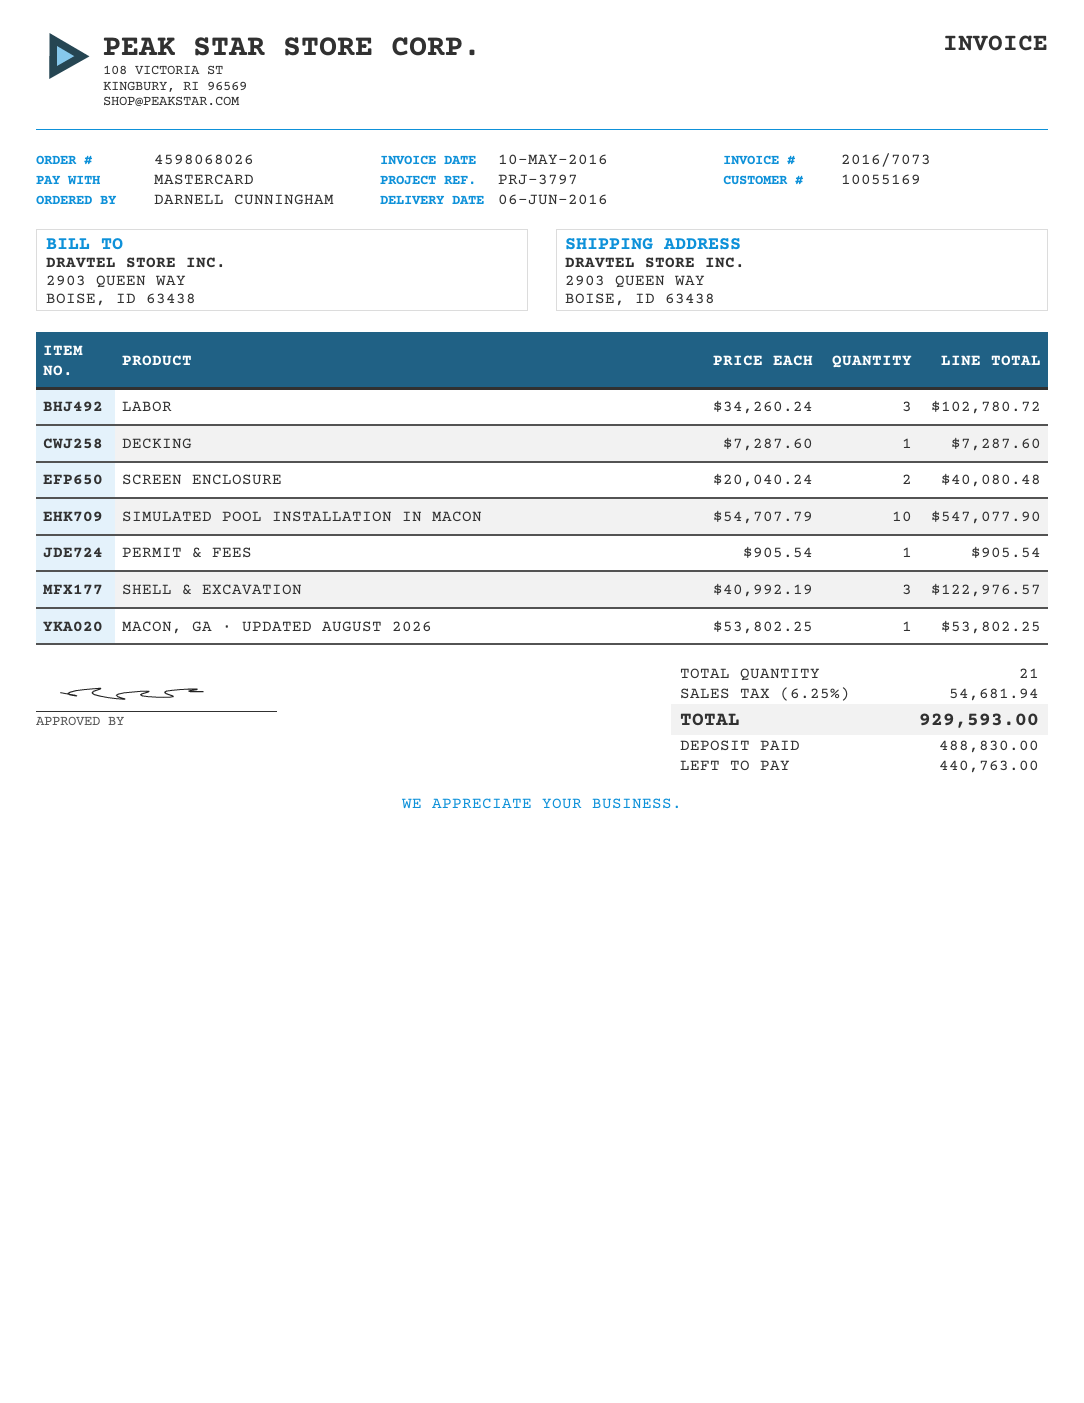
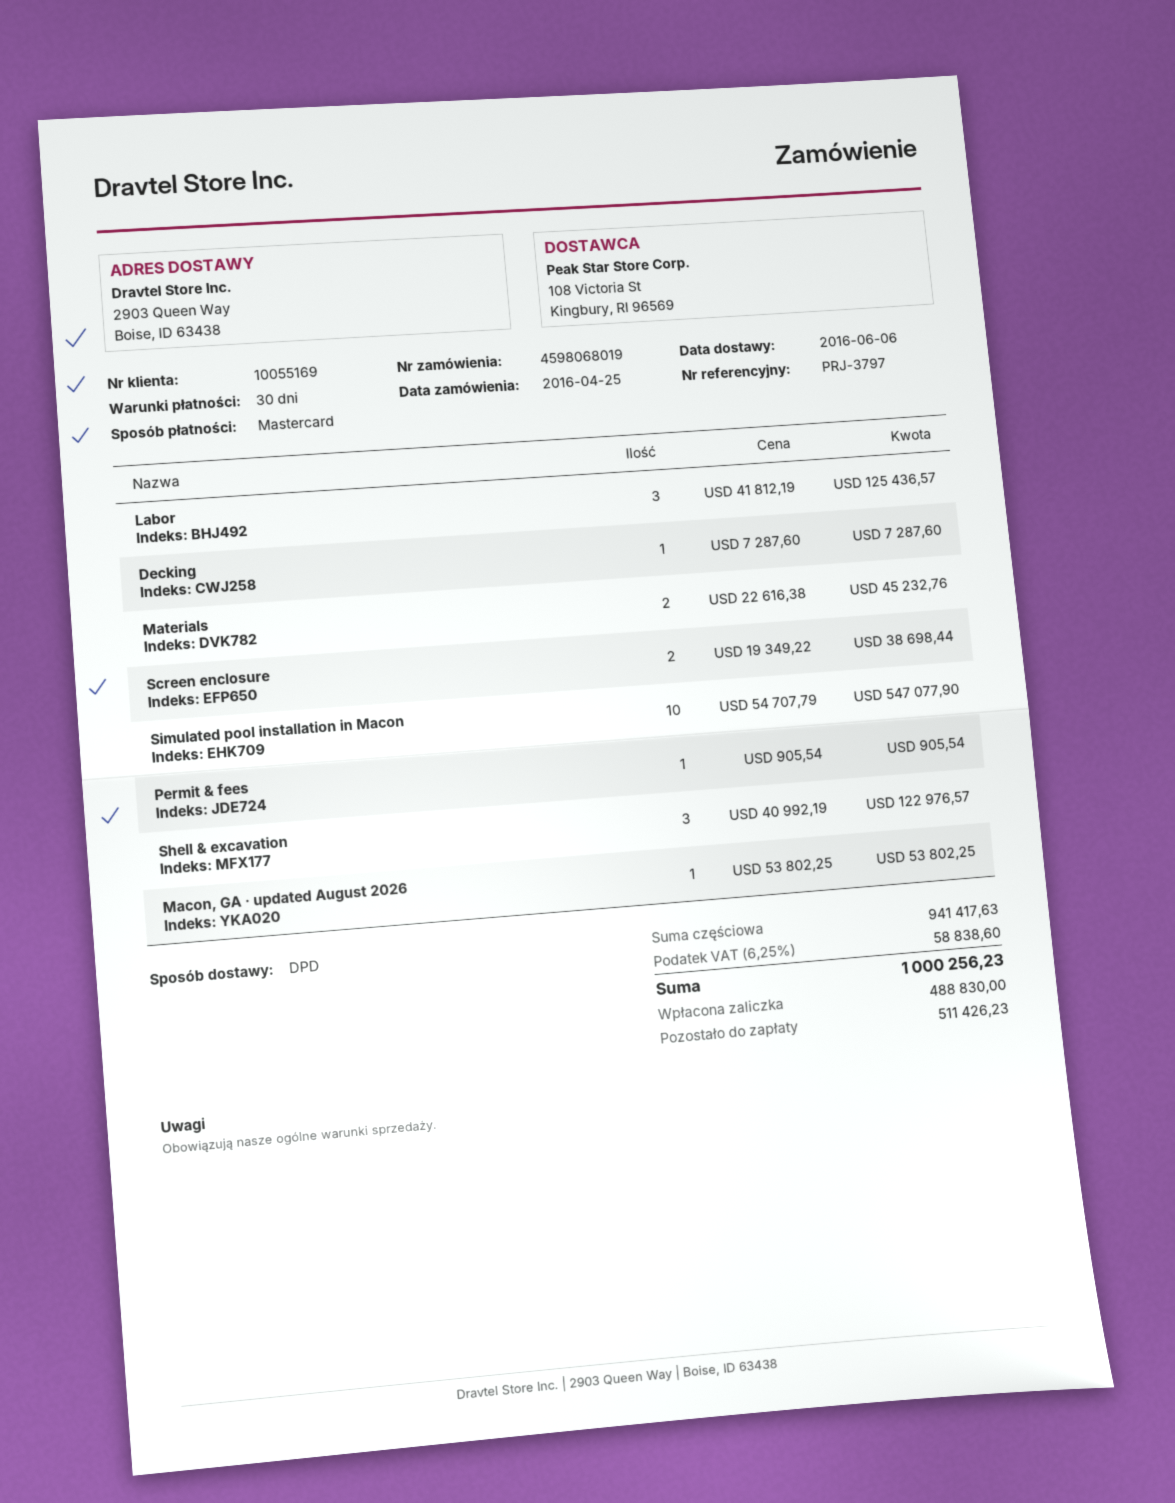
order number: 4598068026 -> 4598068019
LABOR: 3 x 34260.24 = 102780.72 -> 3 x 41812.19 = 125436.57
SCREEN ENCLOSURE: 2 x 20040.24 = 40080.48 -> 2 x 19349.22 = 38698.44
Materials: none -> 2 x 22616.38 = 45232.76
tax: 6.25% = 54681.94 -> 6.25% = 58838.60
total: 929593.00 -> 1000256.23
balance: 440763.00 -> 511426.23

